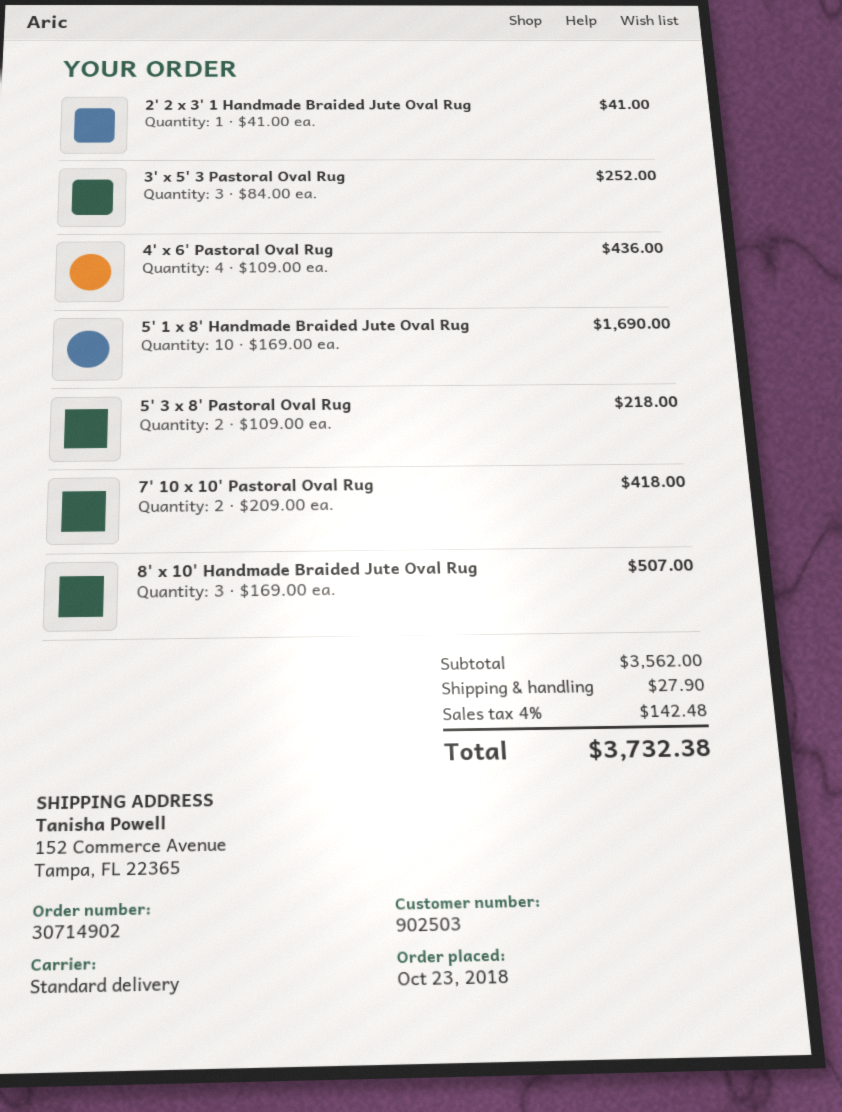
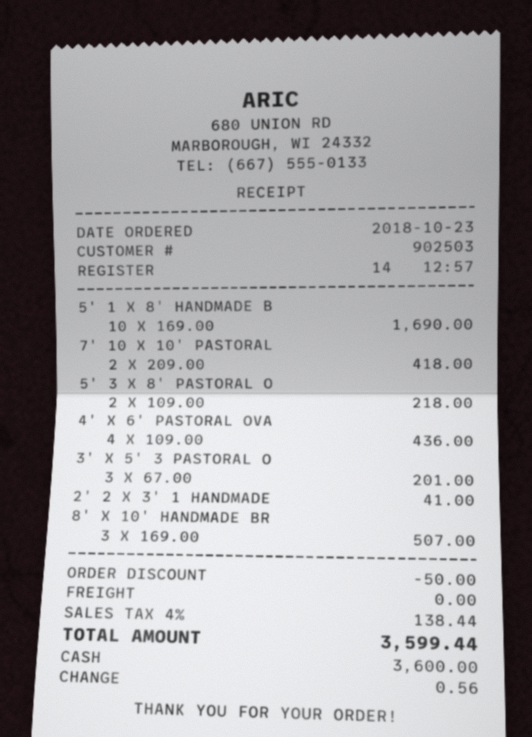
3' x 5' 3 Pastoral Oval Rug: 3 x 84.00 = 252.00 -> 3 x 67.00 = 201.00
discount: none -> 50.00
shipping: 27.90 -> 0.00
tax: 4% = 142.48 -> 4% = 138.44
total: 3732.38 -> 3599.44

